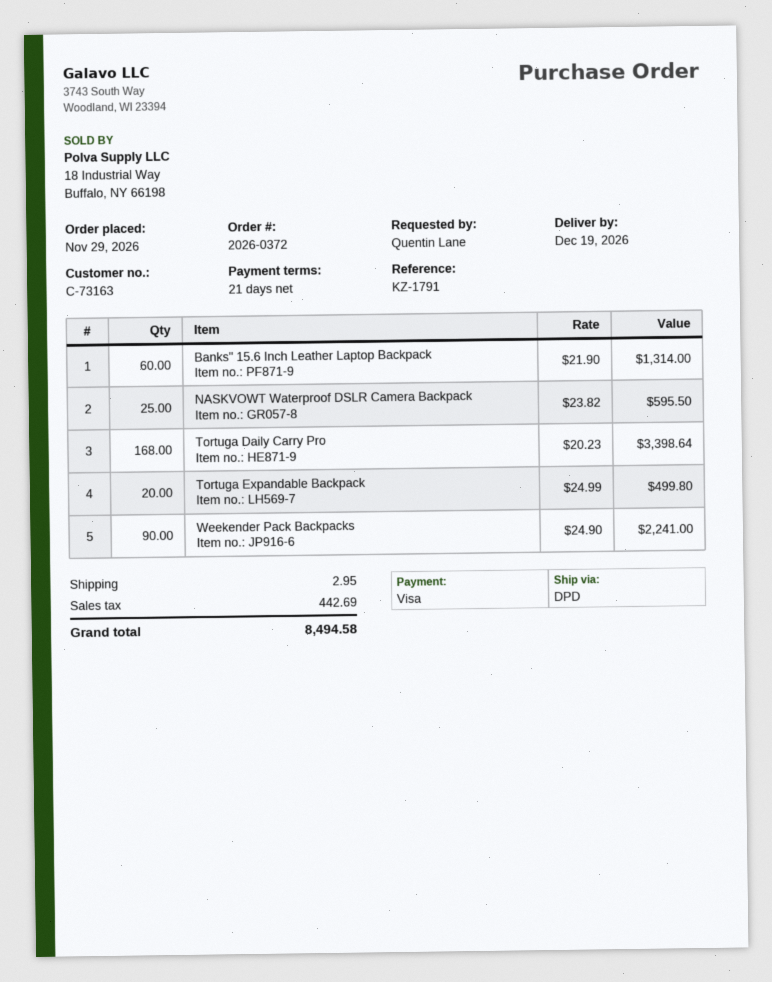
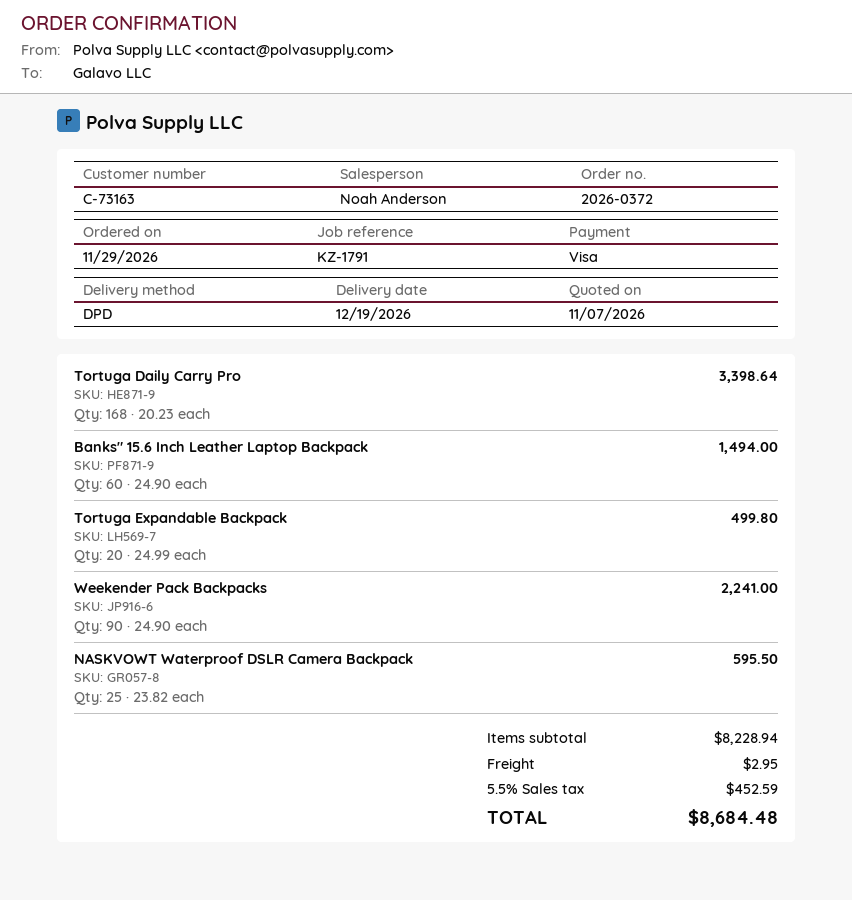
Banks" 15.6 Inch Leather Laptop Backpack: 60 x 21.90 = 1314.00 -> 60 x 24.90 = 1494.00
tax: 442.69 -> 452.59
total: 8494.58 -> 8684.48

